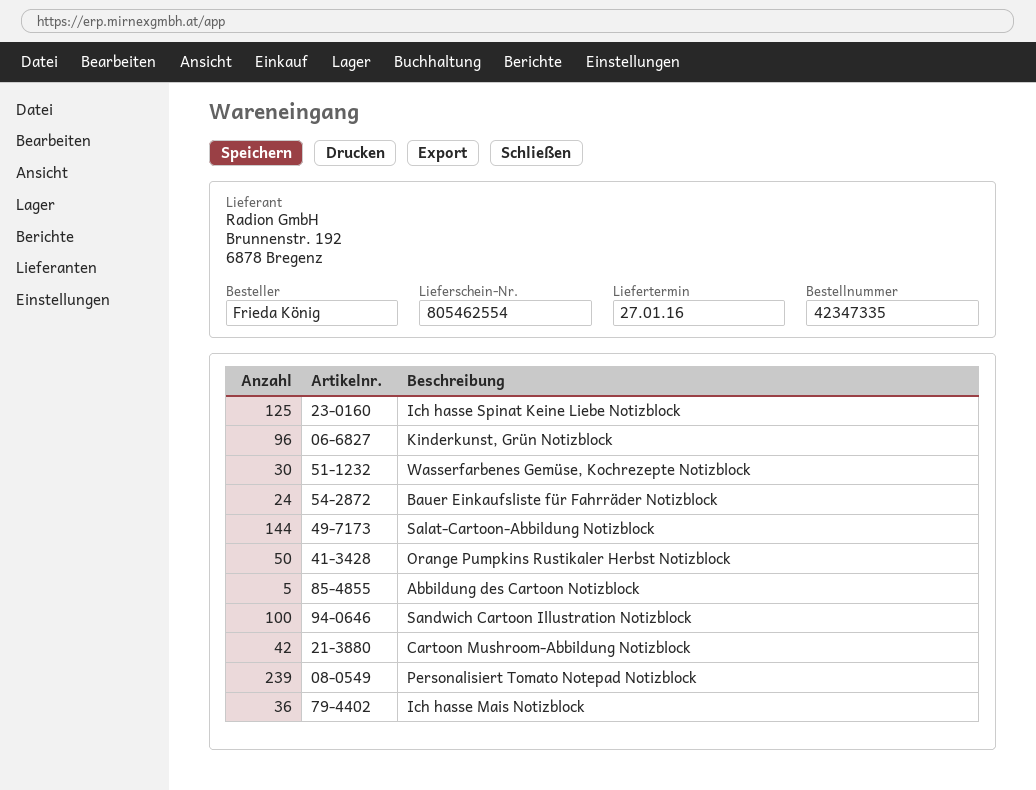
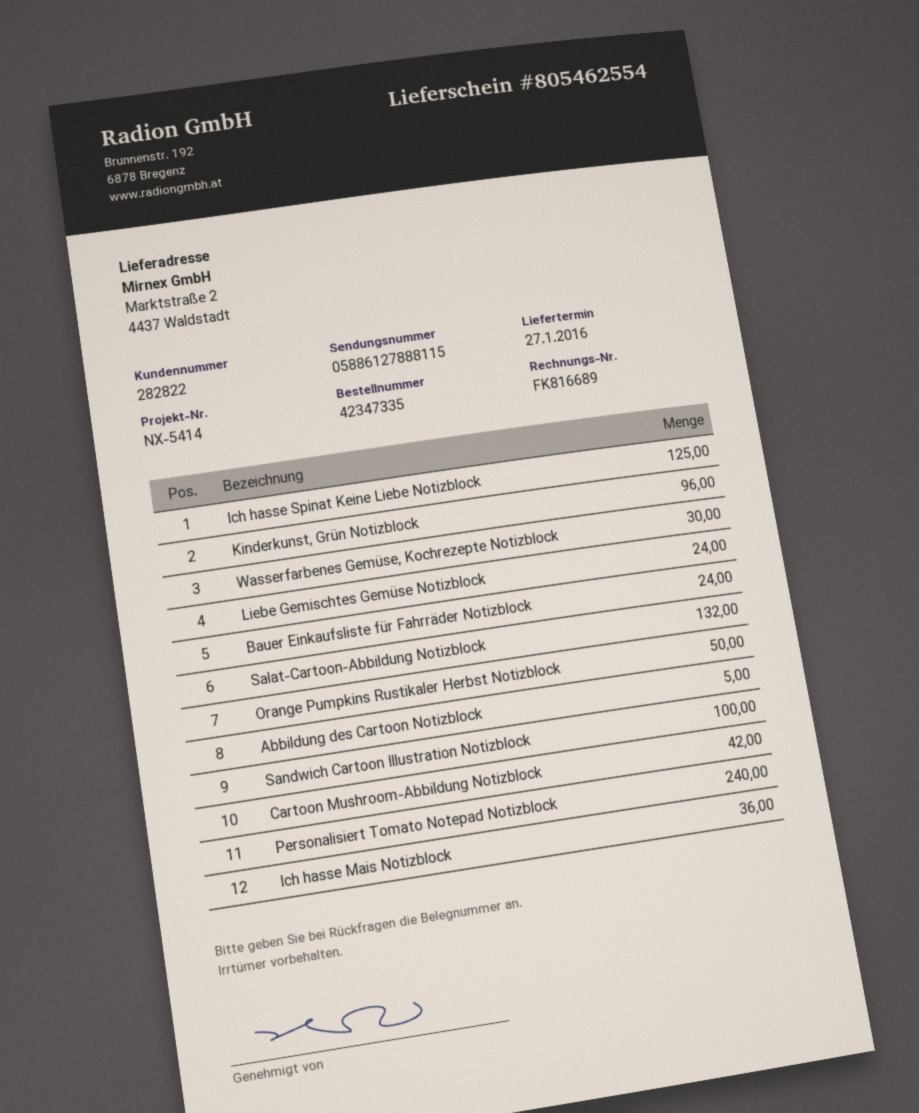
Salat-Cartoon-Abbildung Notizblock: 144 -> 132
Personalisiert Tomato Notepad Notizblock: 239 -> 240
Liebe Gemischtes Gemüse Notizblock: none -> 24

